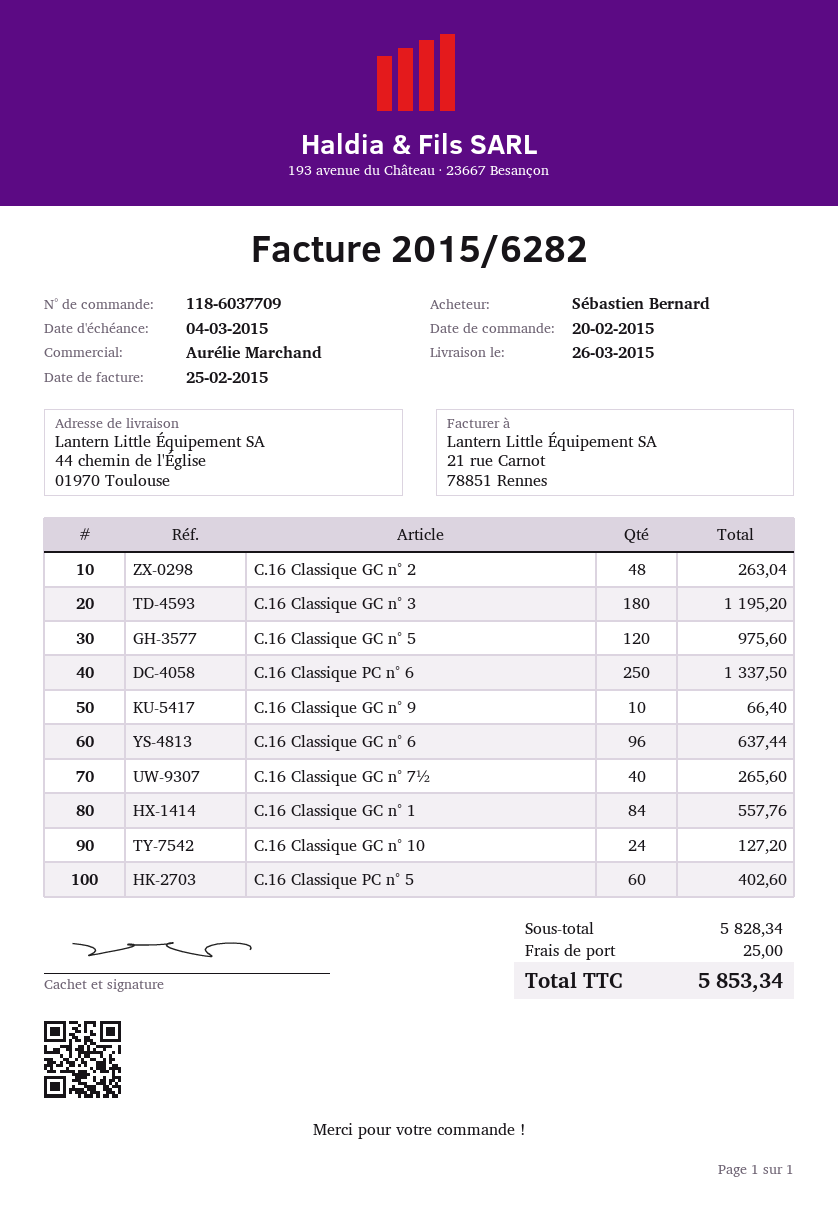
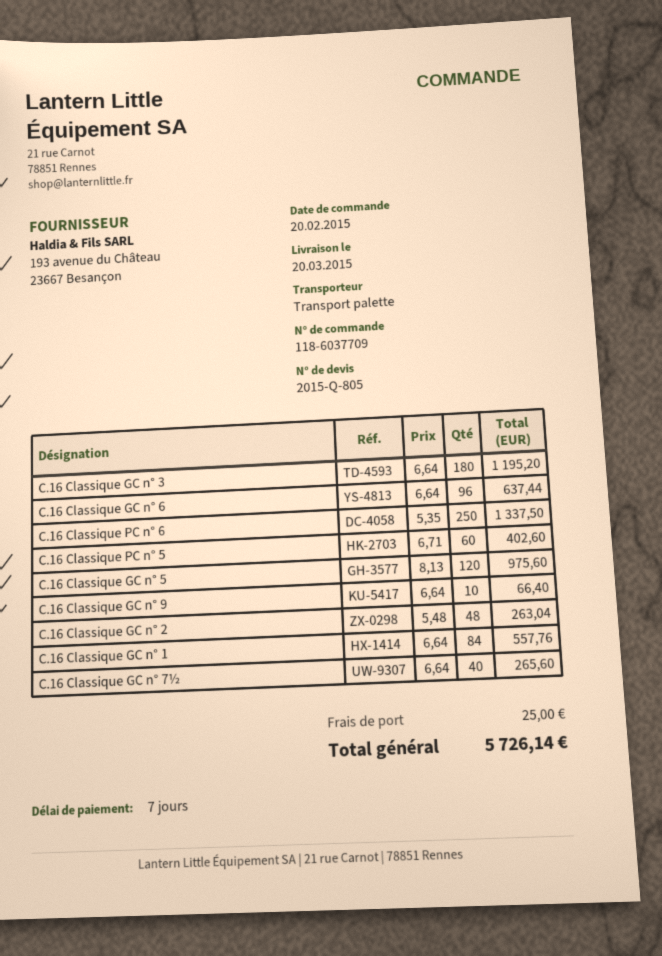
delivery date: 2015-03-26 -> 2015-03-20
C.16 Classique GC n° 10: 24 for 127.20 -> none
total: 5853.34 -> 5726.14

